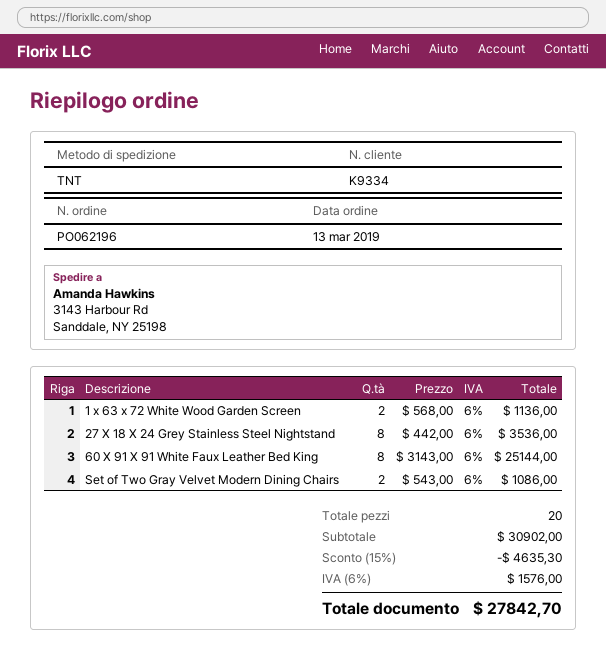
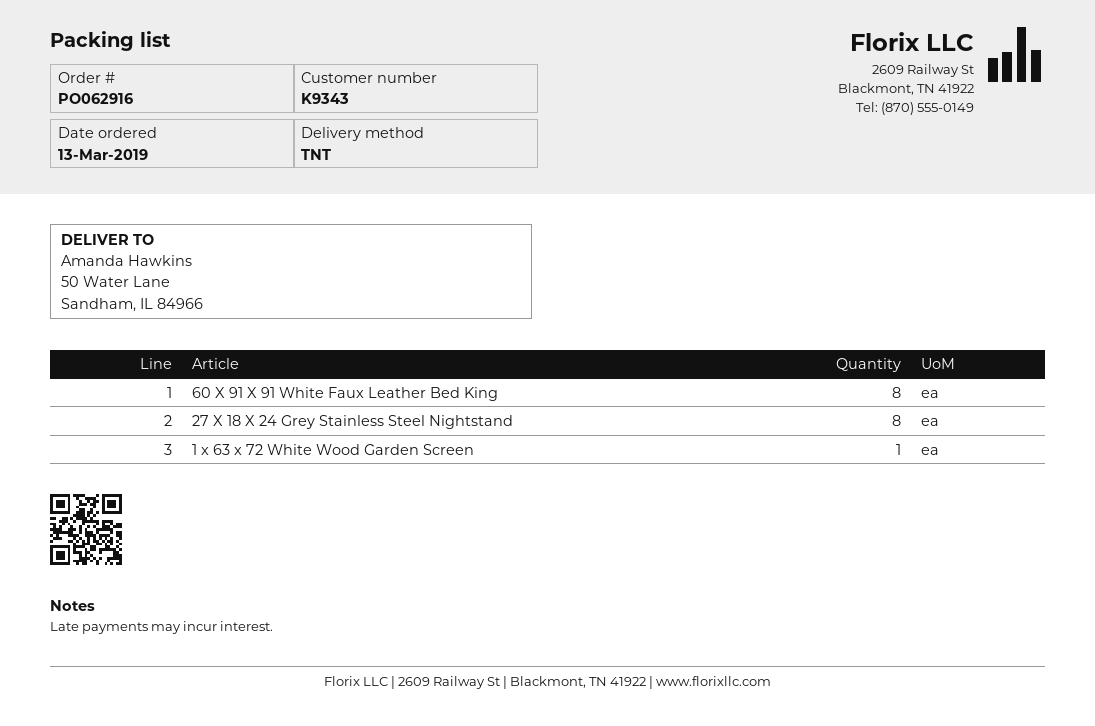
order number: PO062196 -> PO062916
customer number: K9334 -> K9343
ship to: 3143 Harbour Rd, Sanddale, NY 25198 -> 50 Water Lane, Sandham, IL 84966
1 x 63 x 72 White Wood Garden Screen: 2 -> 1
Set of Two Gray Velvet Modern Dining Chairs: 2 -> none

